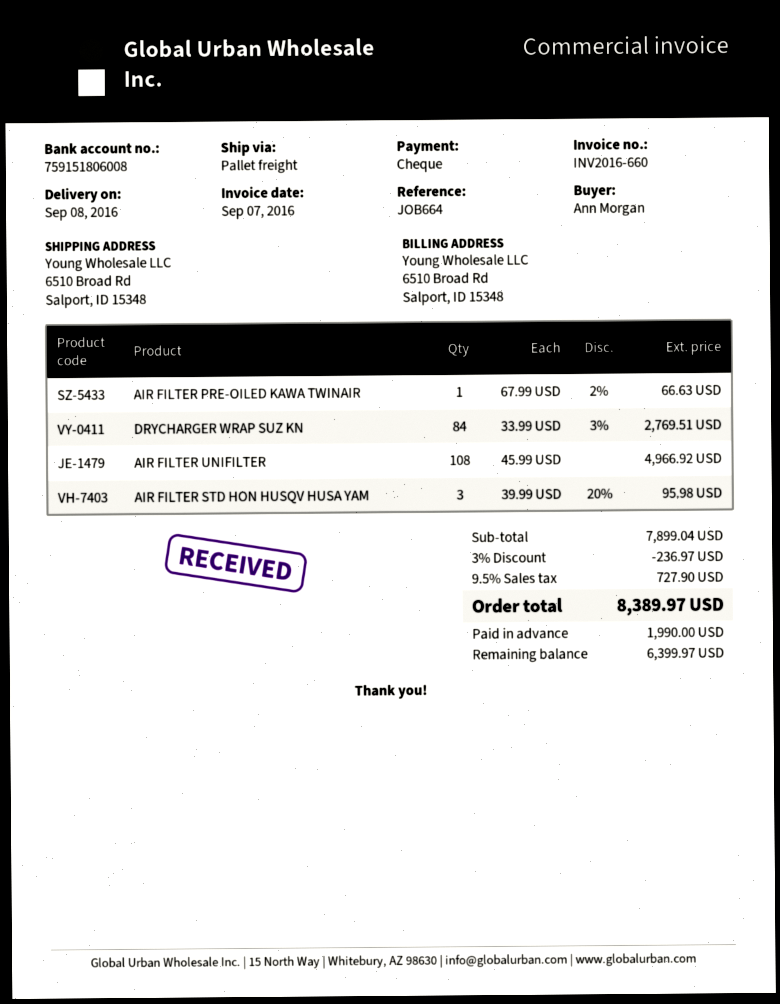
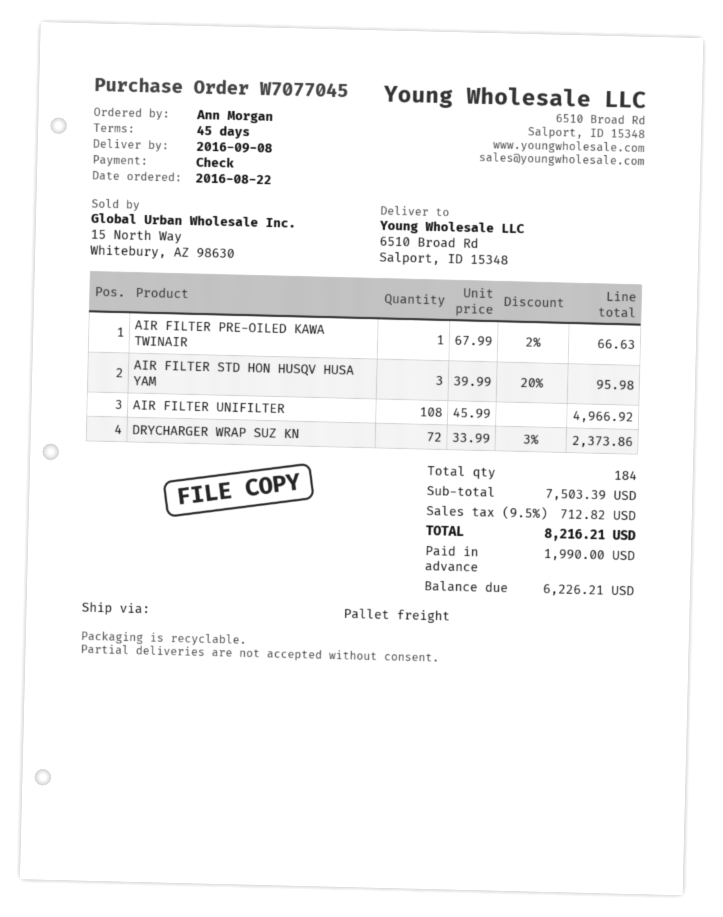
DRYCHARGER WRAP SUZ KN: 84 x 33.99 - 3% = 2769.51 -> 72 x 33.99 - 3% = 2373.86
subtotal: 7899.04 -> 7503.39
discount: 3% = 236.97 -> none
tax: 9.5% = 727.90 -> 9.5% = 712.82
total: 8389.97 -> 8216.21
balance: 6399.97 -> 6226.21

